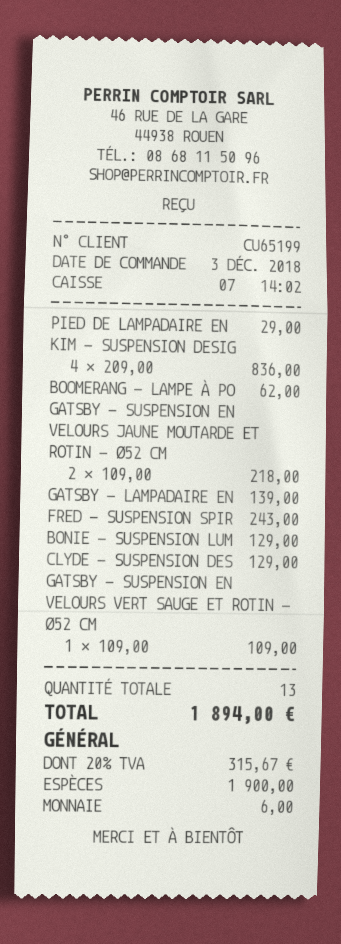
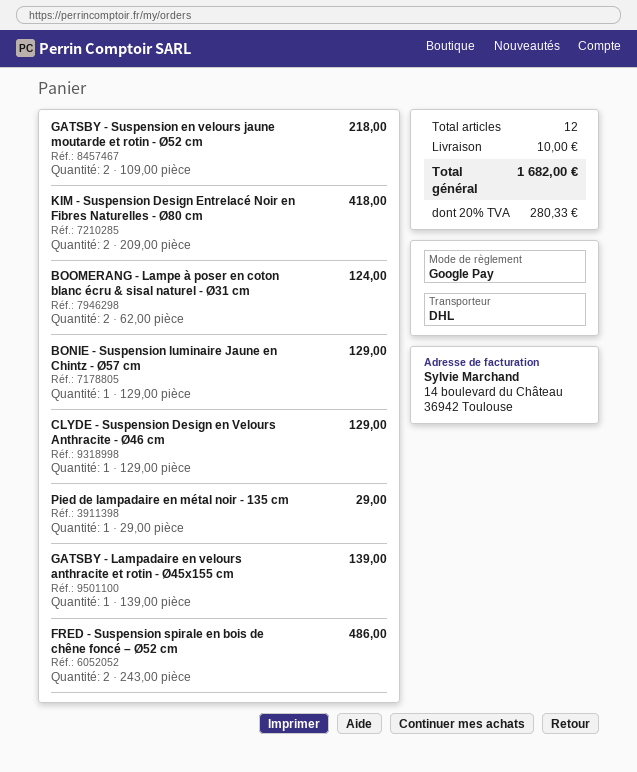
payment method: cash -> Google Pay
KIM - SUSPENSION DESIG: 4 x 209.00 = 836.00 -> 2 x 209.00 = 418.00
BOOMERANG - LAMPE À PO: 1 x 62.00 = 62.00 -> 2 x 62.00 = 124.00
FRED - SUSPENSION SPIR: 1 x 243.00 = 243.00 -> 2 x 243.00 = 486.00
GATSBY - SUSPENSION EN VELOURS VERT SAUGE ET ROTIN - Ø52 CM: 1 x 109.00 = 109.00 -> none
total quantity: 13 -> 12
shipping: none -> 10.00
tax: 20% = 315.67 -> 20% = 280.33
total: 1894.00 -> 1682.00

